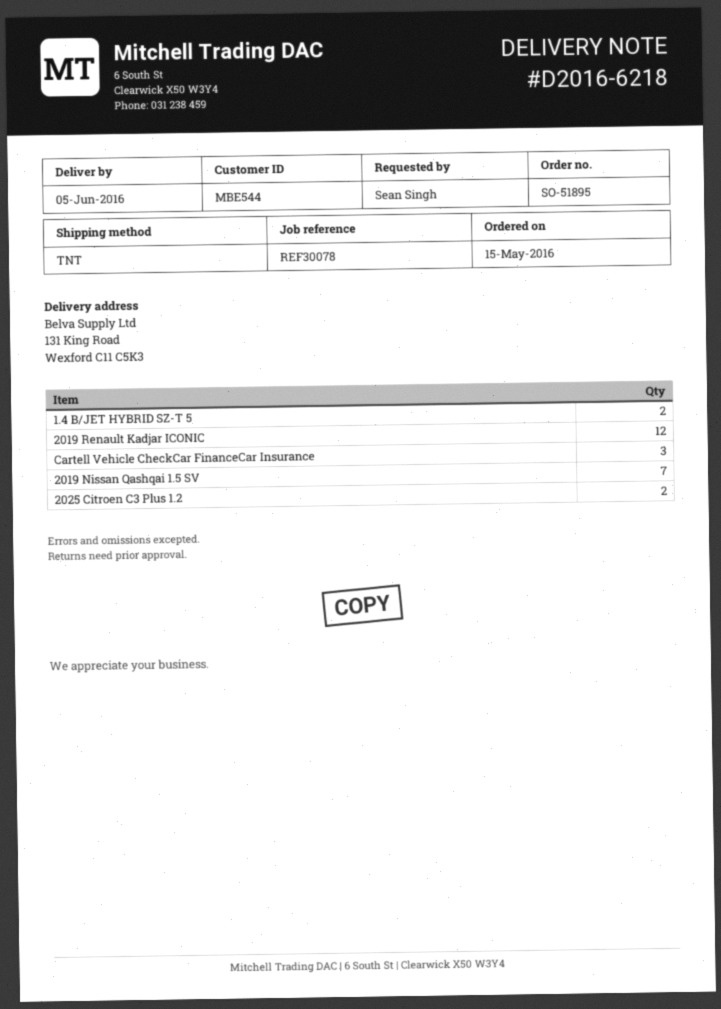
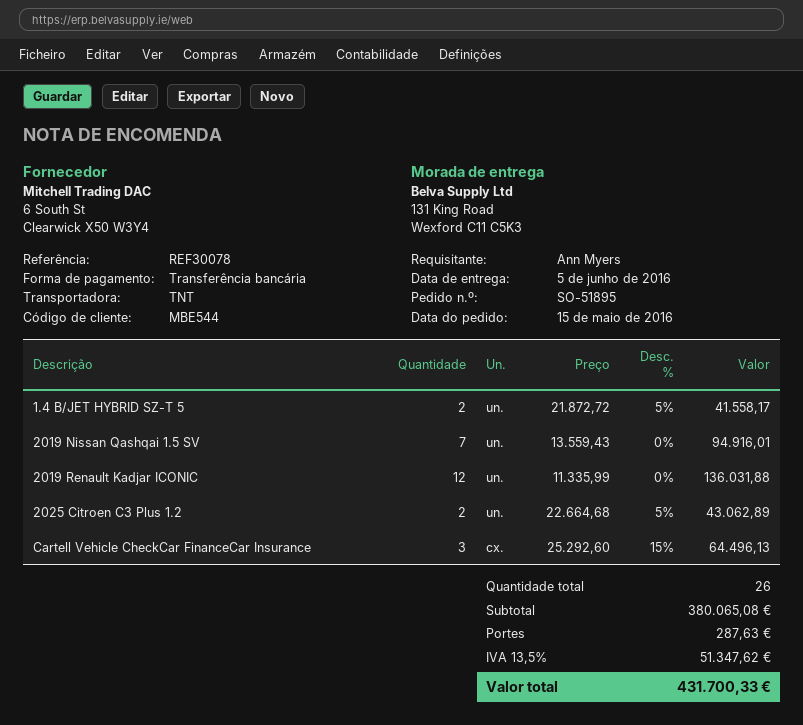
ordered by: Sean Singh -> Ann Myers

